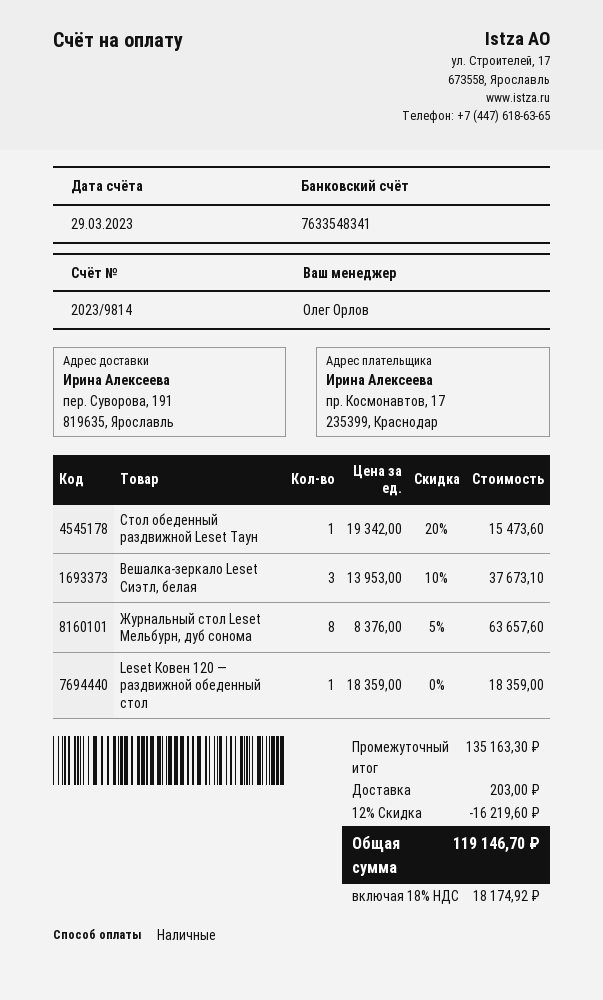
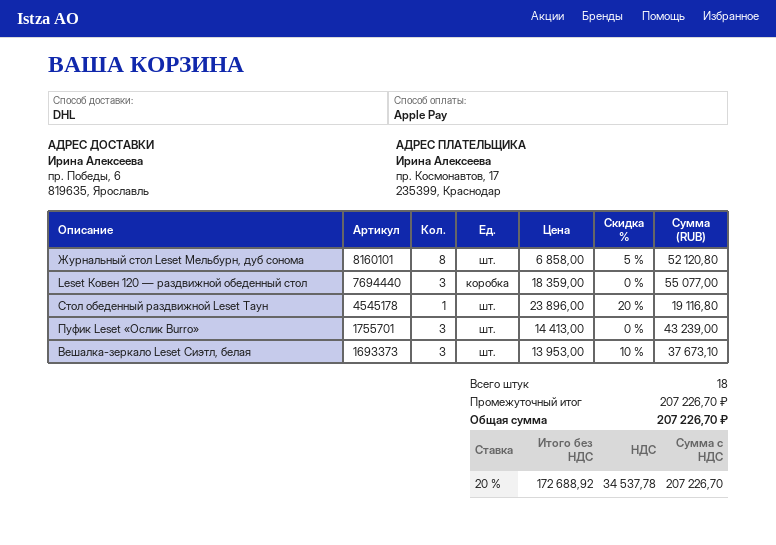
payment method: cash -> Apple Pay
ship to: пер. Суворова, 191, 819635, Ярославль -> пр. Победы, 6, 819635, Ярославль
Стол обеденный раздвижной Leset Таун: 1 x 19342.00 - 20% = 15473.60 -> 1 x 23896.00 - 20% = 19116.80
Журнальный стол Leset Мельбурн, дуб сонома: 8 x 8376.00 - 5% = 63657.60 -> 8 x 6858.00 - 5% = 52120.80
Leset Ковен 120 — раздвижной обеденный стол: 1 x 18359.00 = 18359.00 -> 3 x 18359.00 = 55077.00
Пуфик Leset «Ослик Burro»: none -> 3 x 14413.00 = 43239.00
subtotal: 135163.30 -> 207226.70
discount: 12% = 16219.60 -> none
shipping: 203.00 -> none
tax: 18% = 18174.92 -> 20% = 34537.78
total: 119146.70 -> 207226.70

